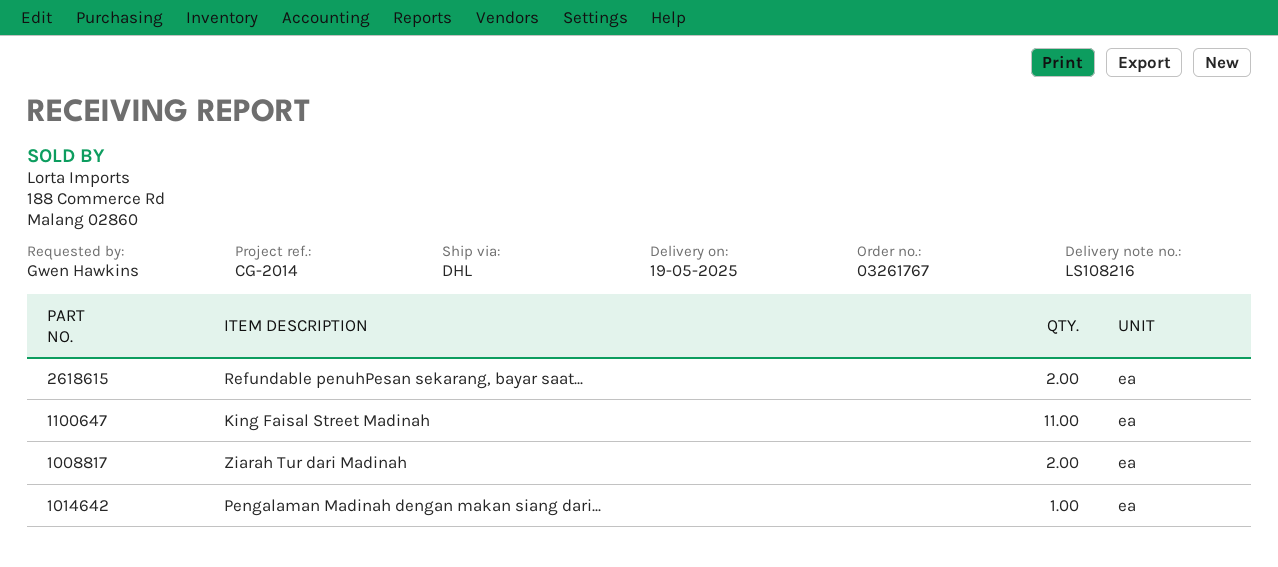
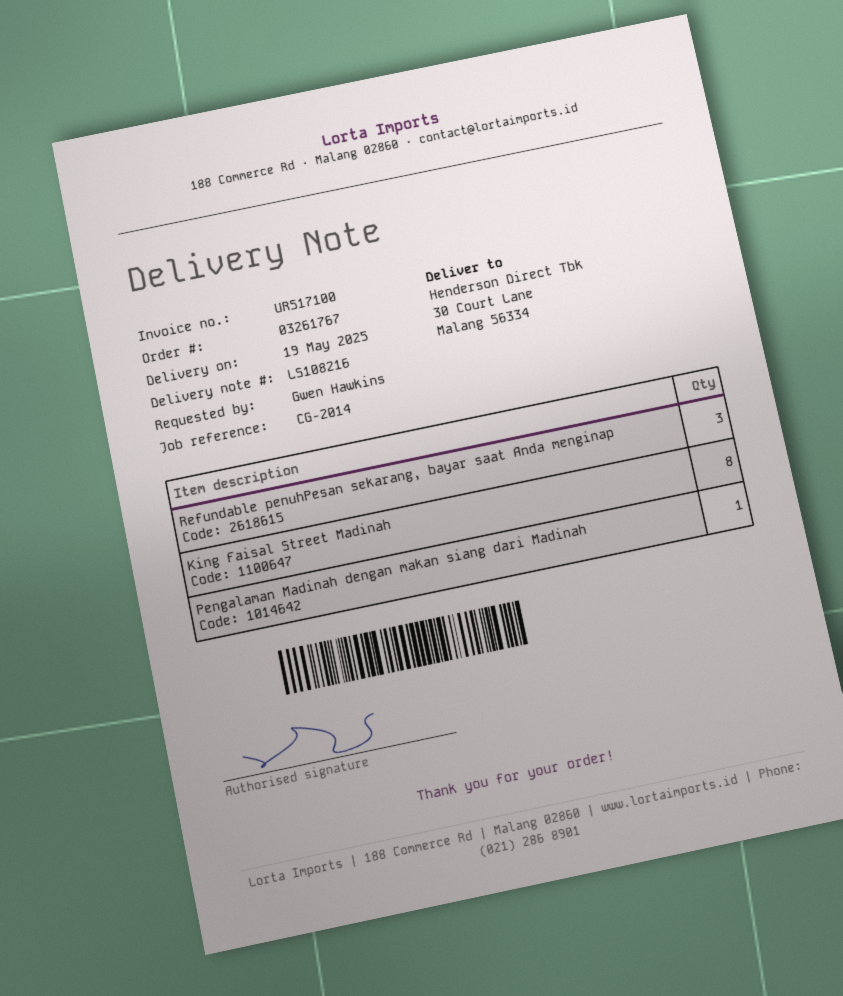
Refundable penuhPesan sekarang, bayar saat...: 2 -> 3
King Faisal Street Madinah: 11 -> 8
Ziarah Tur dari Madinah: 2 -> none

